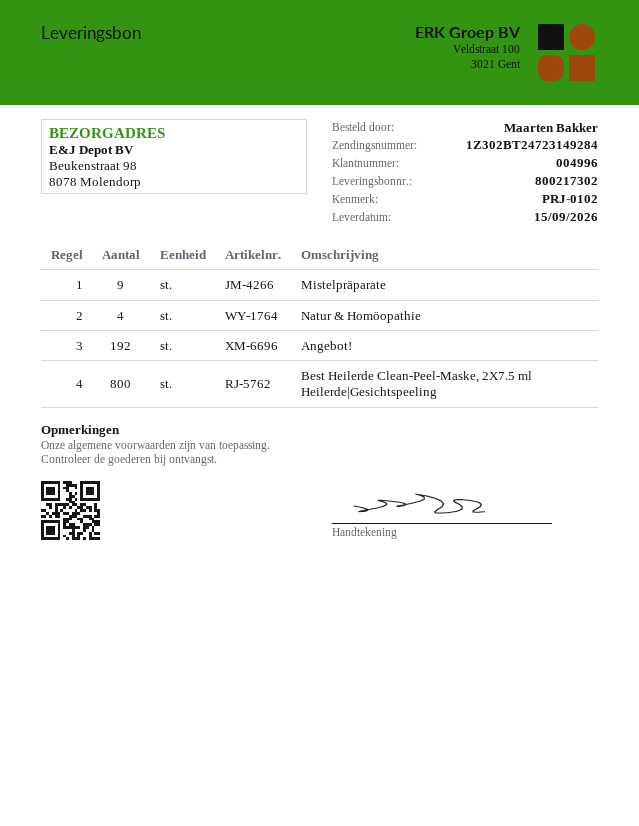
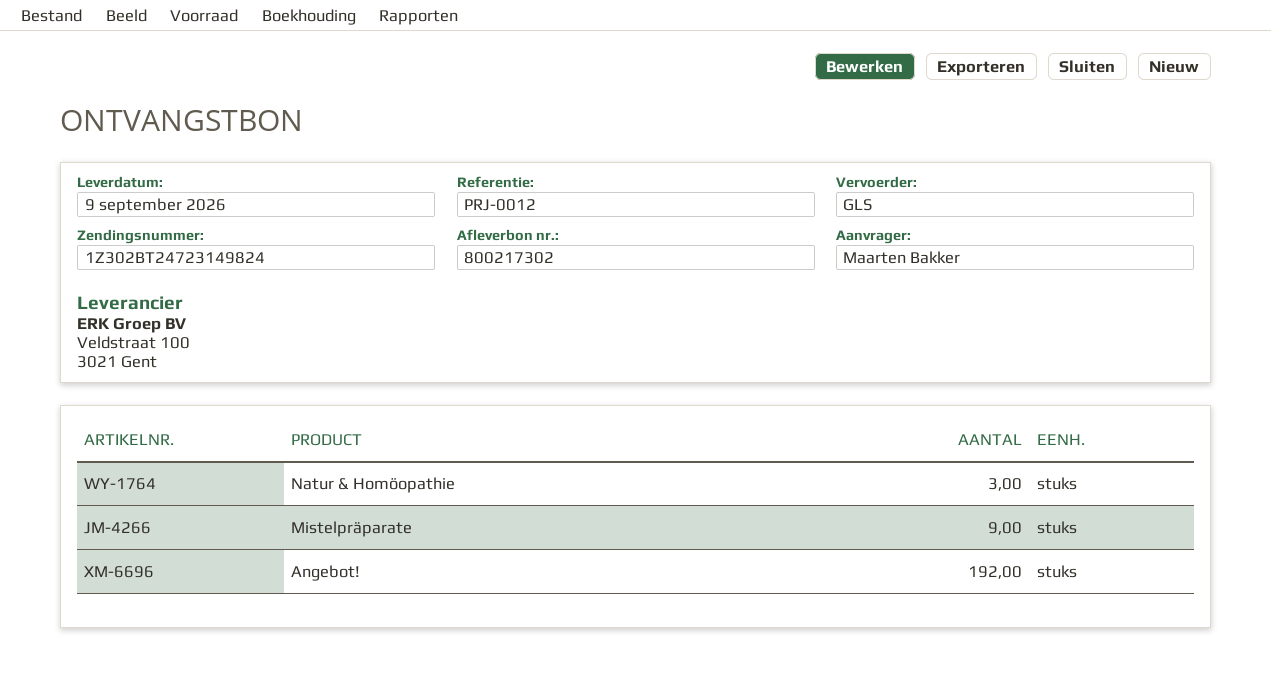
delivery date: 2026-09-15 -> 2026-09-09
reference: PRJ-0102 -> PRJ-0012
tracking number: 1Z302BT24723149284 -> 1Z302BT24723149824
Natur & Homöopathie: 4 -> 3
Best Heilerde Clean-Peel-Maske, 2X7.5 ml Heilerde|Gesichtspeeling: 800 -> none

